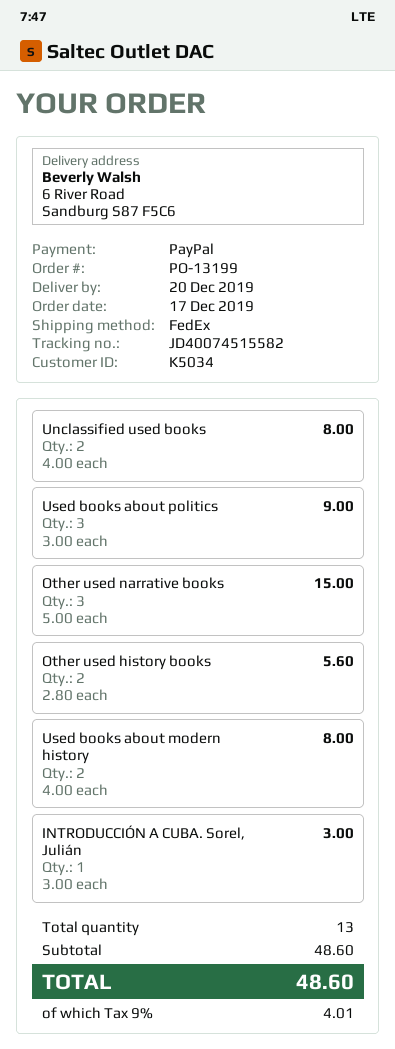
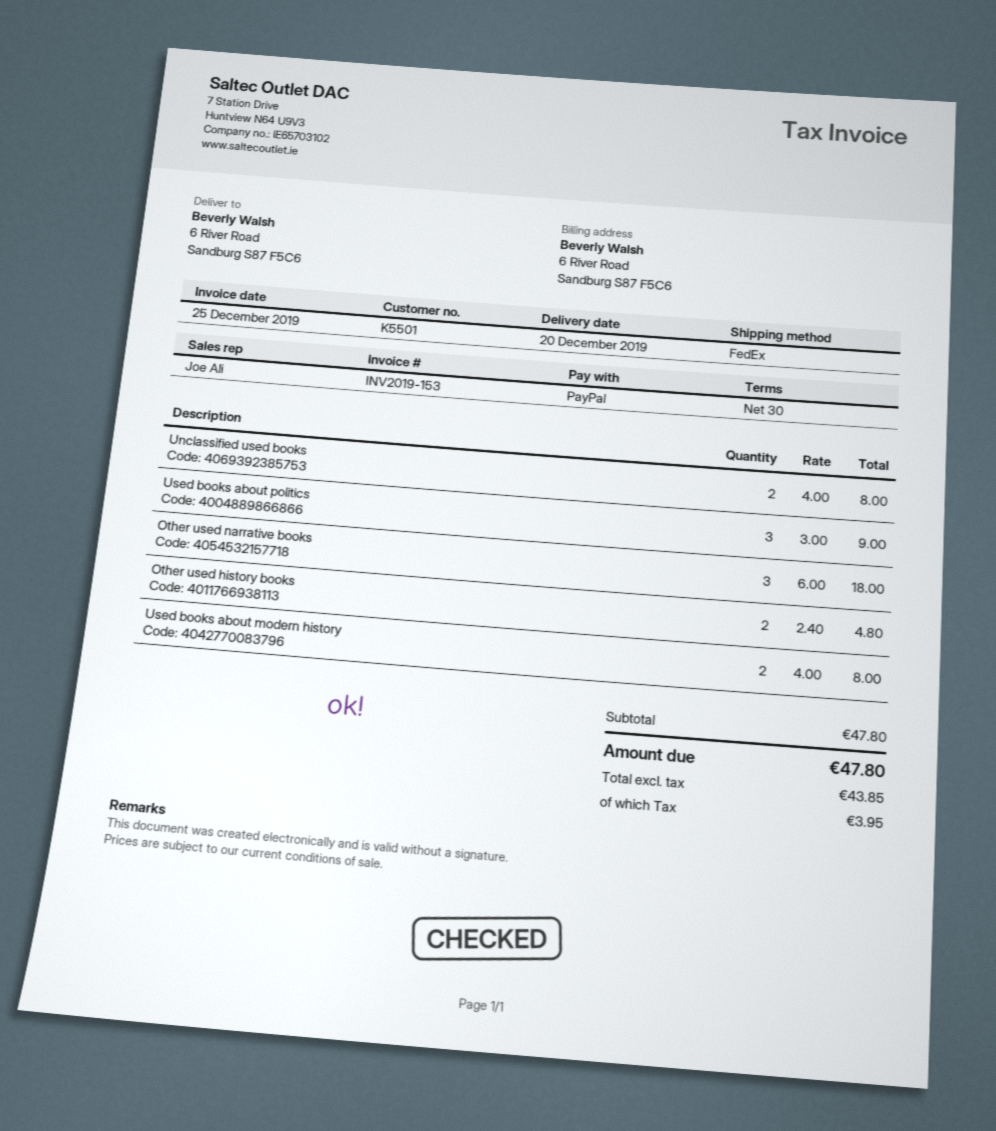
customer number: K5034 -> K5501
Other used narrative books: 3 x 5.00 = 15.00 -> 3 x 6.00 = 18.00
Other used history books: 2 x 2.80 = 5.60 -> 2 x 2.40 = 4.80
INTRODUCCIÓN A CUBA. Sorel, Julián: 1 x 3.00 = 3.00 -> none
subtotal: 48.60 -> 47.80
tax: 4.01 -> 3.95
total: 48.60 -> 47.80

